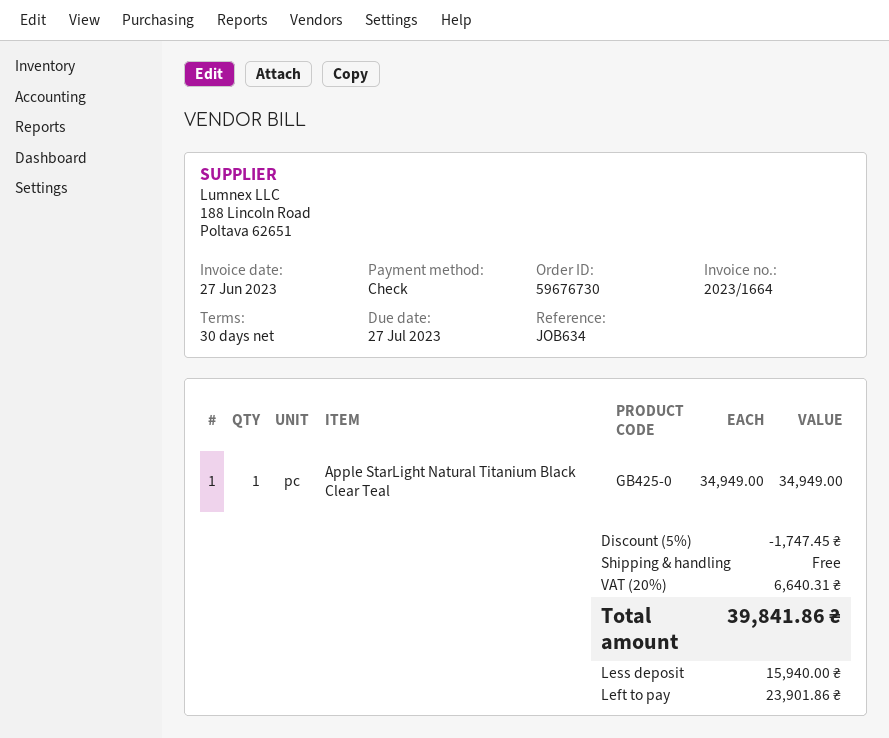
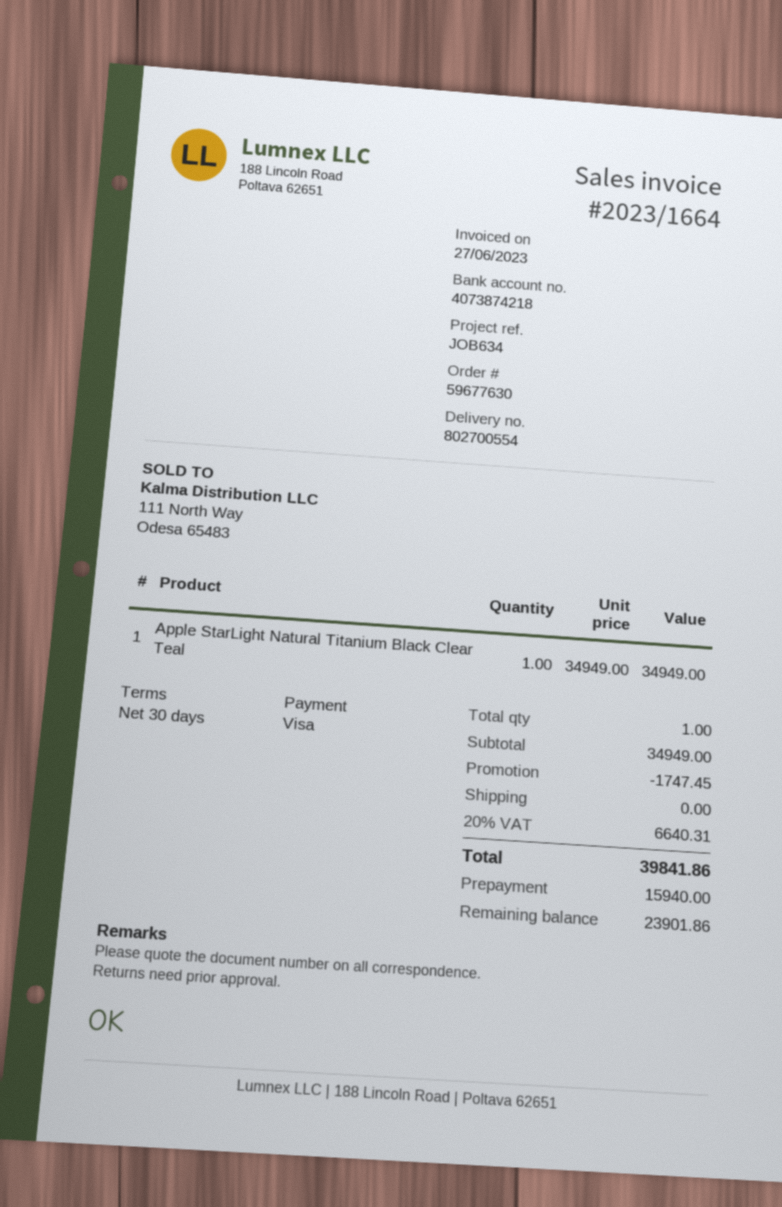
order number: 59676730 -> 59677630
payment method: cheque -> Visa

